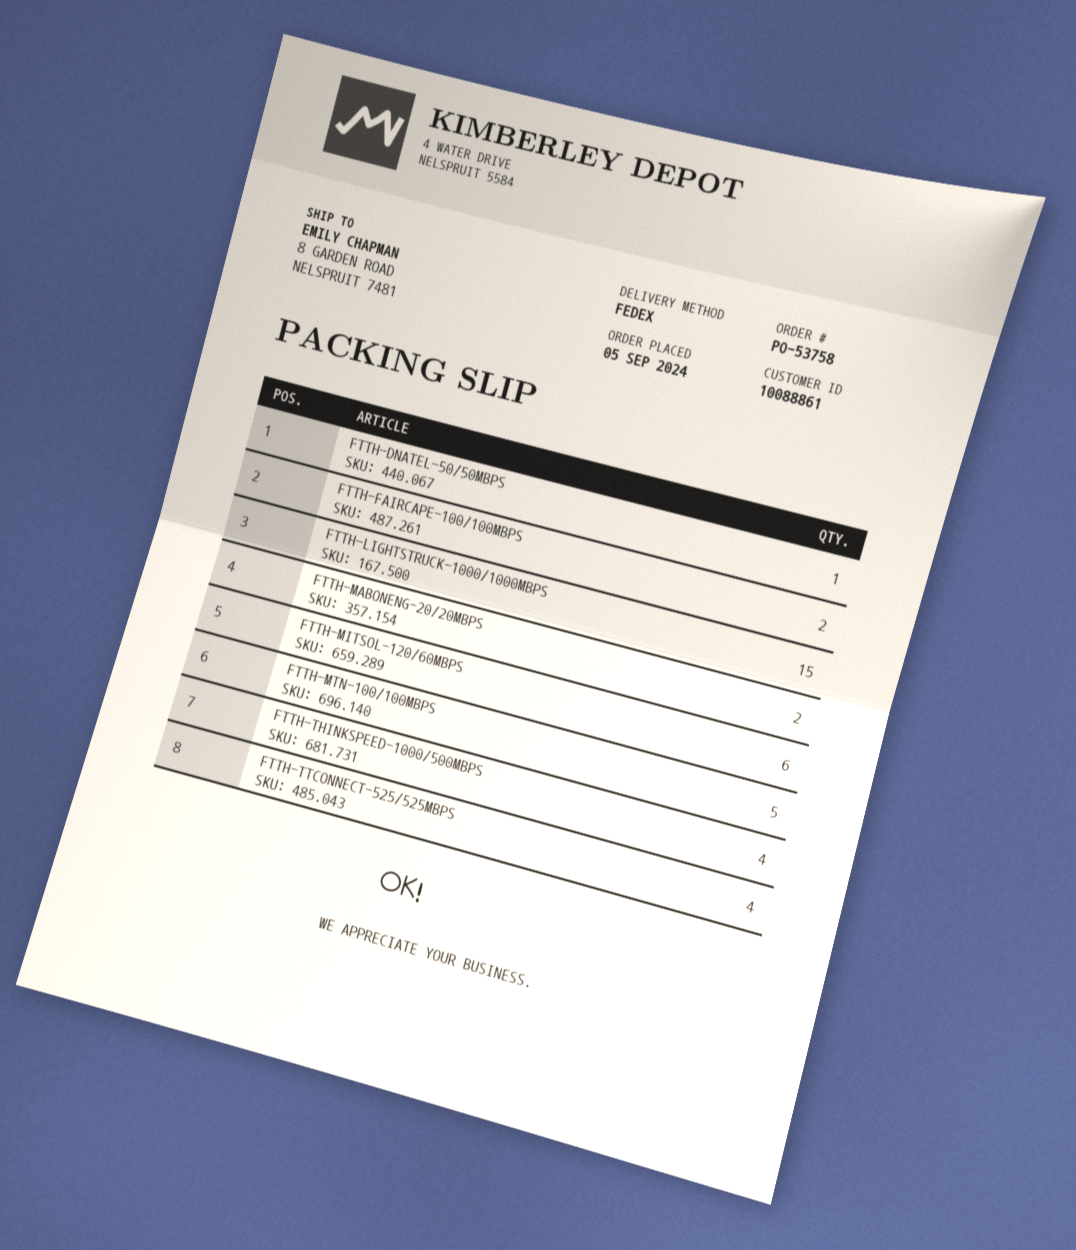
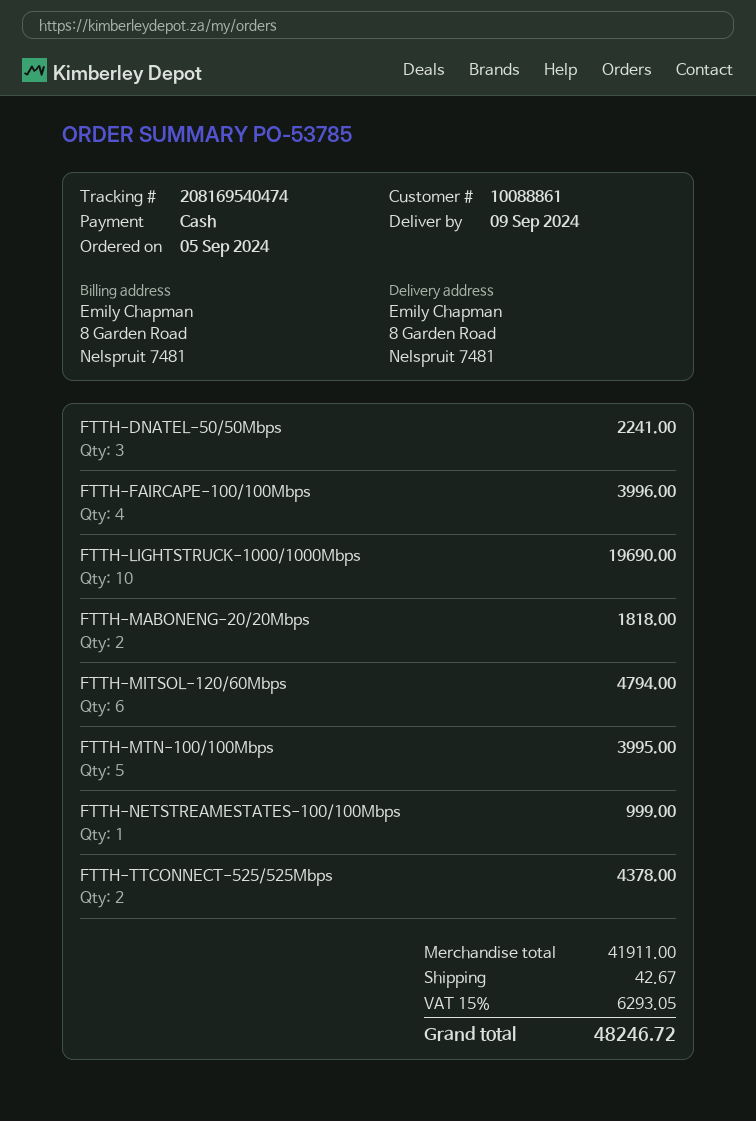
order number: PO-53758 -> PO-53785
FTTH-DNATEL-50/50MBPS: 1 -> 3
FTTH-FAIRCAPE-100/100MBPS: 2 -> 4
FTTH-LIGHTSTRUCK-1000/1000MBPS: 15 -> 10
FTTH-THINKSPEED-1000/500MBPS: 4 -> none
FTTH-TTCONNECT-525/525MBPS: 4 -> 2
FTTH-NETSTREAMESTATES-100/100Mbps: none -> 1

